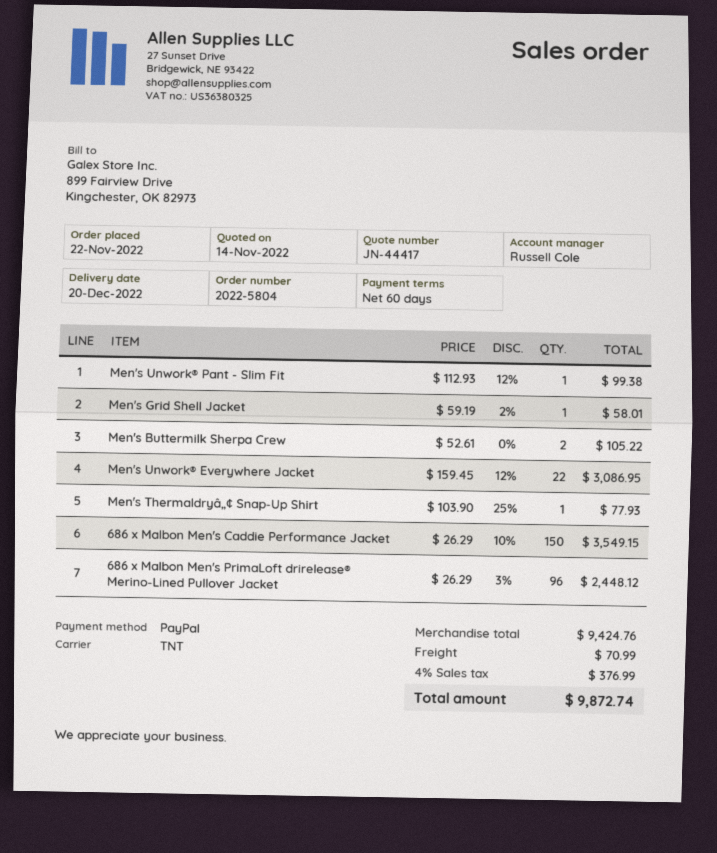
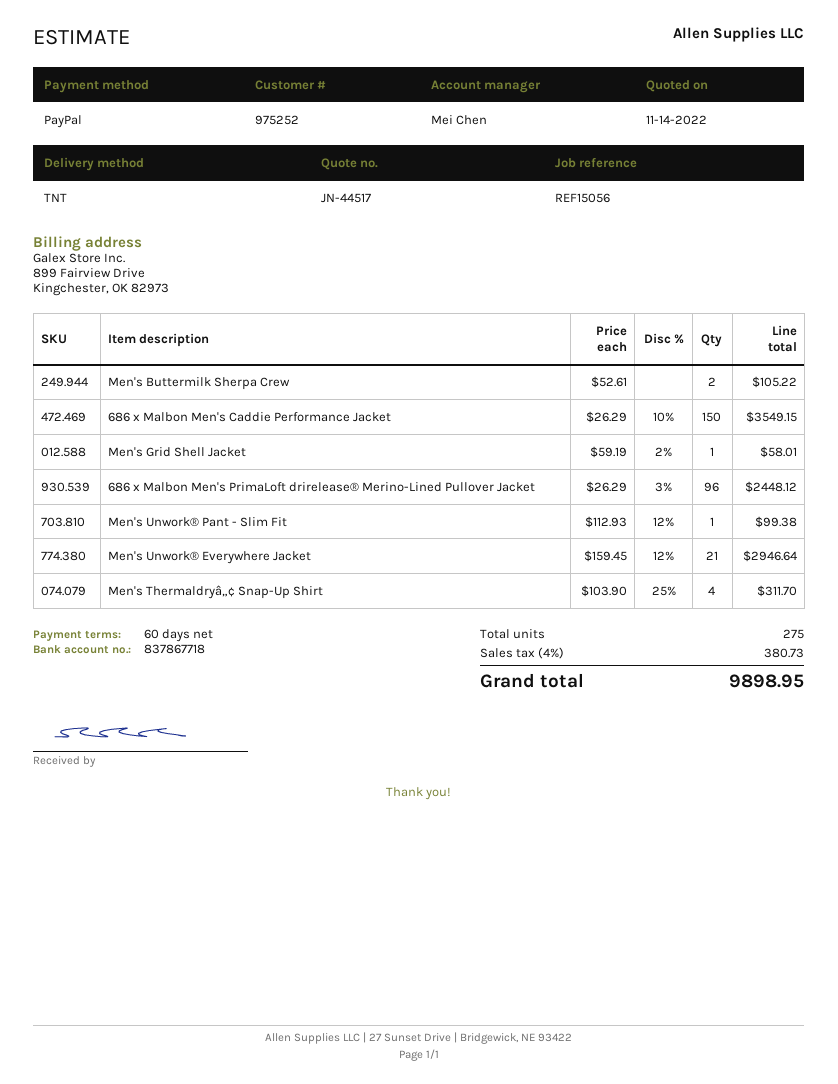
quote number: JN-44417 -> JN-44517
sales rep: Russell Cole -> Mei Chen
Men's Unwork® Everywhere Jacket: 22 x 159.45 - 12% = 3086.95 -> 21 x 159.45 - 12% = 2946.64
Men's Thermaldryâ„¢ Snap-Up Shirt: 1 x 103.90 - 25% = 77.93 -> 4 x 103.90 - 25% = 311.70
shipping: 70.99 -> none
tax: 4% = 376.99 -> 4% = 380.73
total: 9872.74 -> 9898.95

